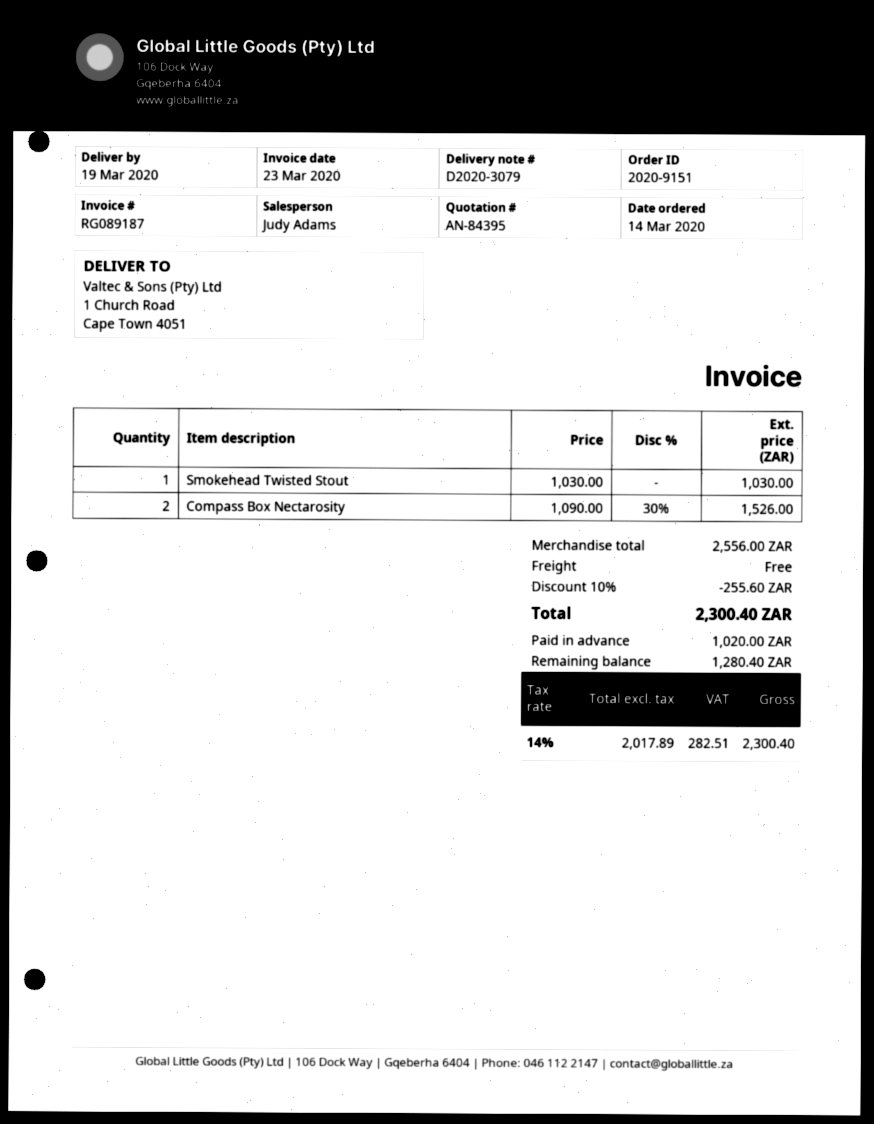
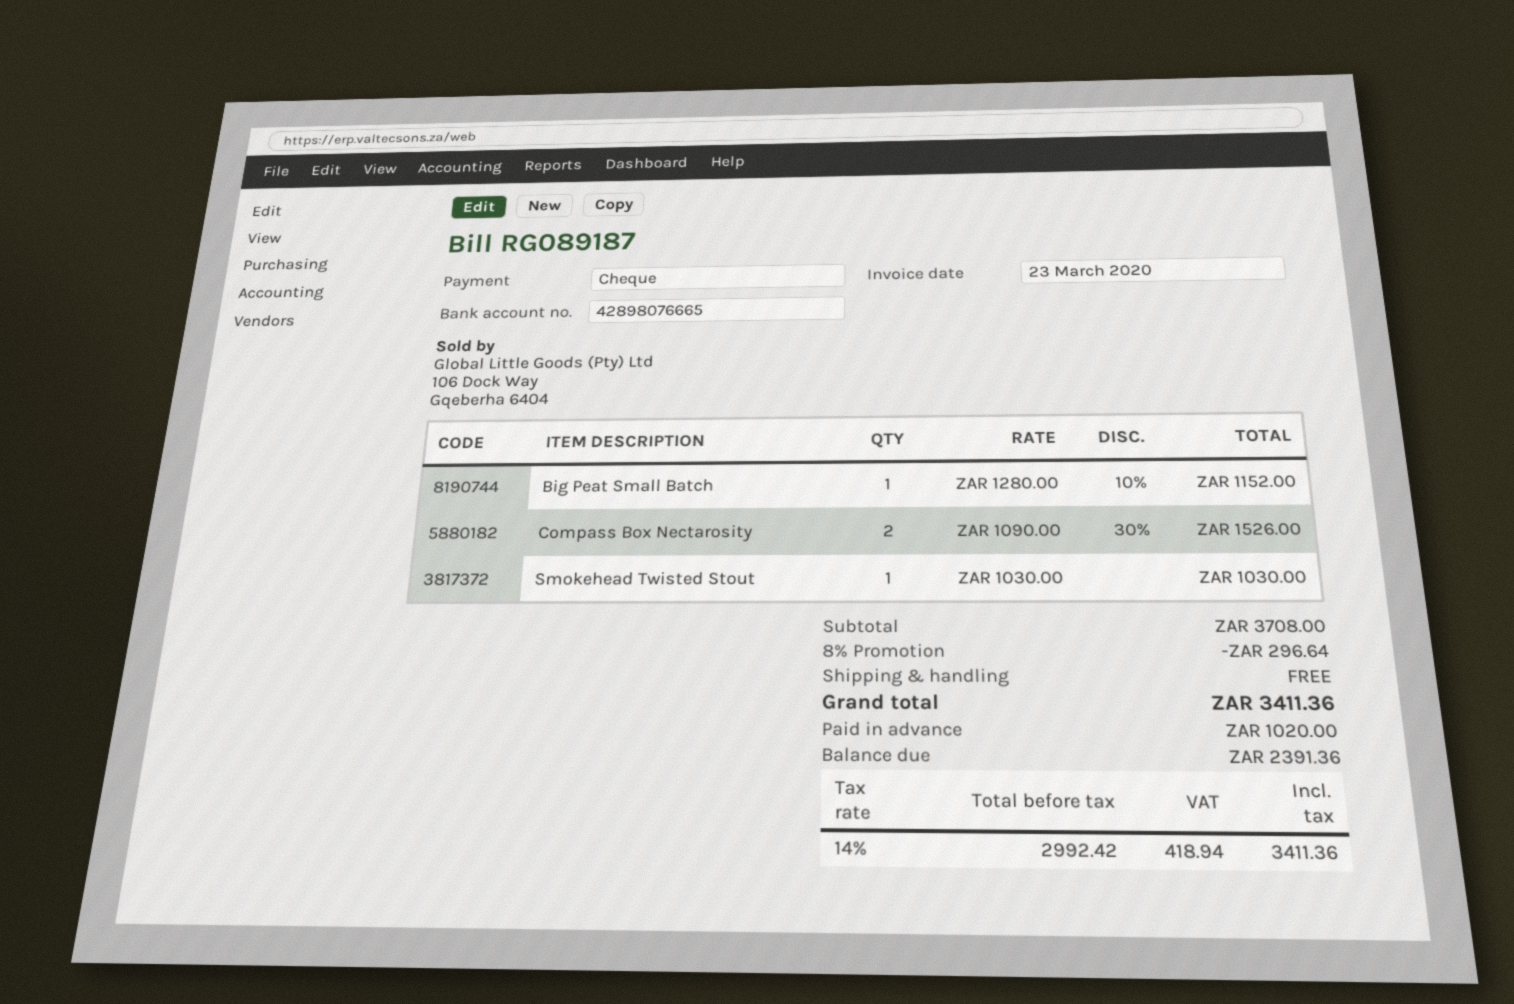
Big Peat Small Batch: none -> 1 x 1280.00 - 10% = 1152.00
subtotal: 2556.00 -> 3708.00
discount: 10% = 255.60 -> 8% = 296.64
net: 2017.89 -> 2992.42
tax: 14% = 282.51 -> 14% = 418.94
total: 2300.40 -> 3411.36
balance: 1280.40 -> 2391.36

